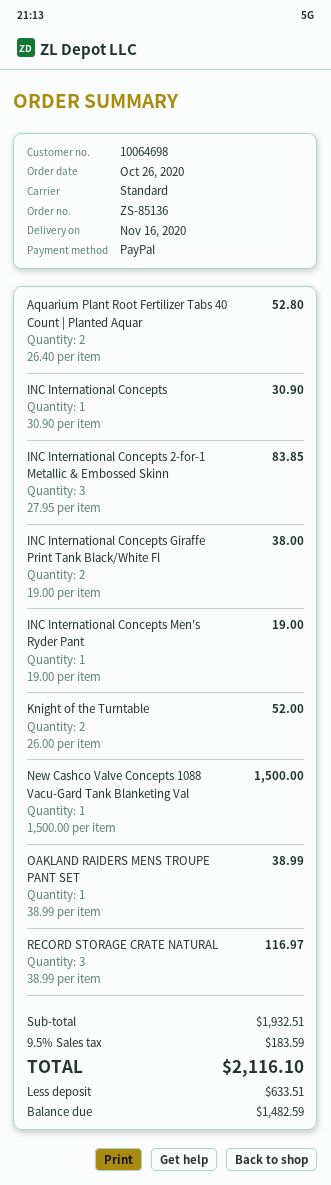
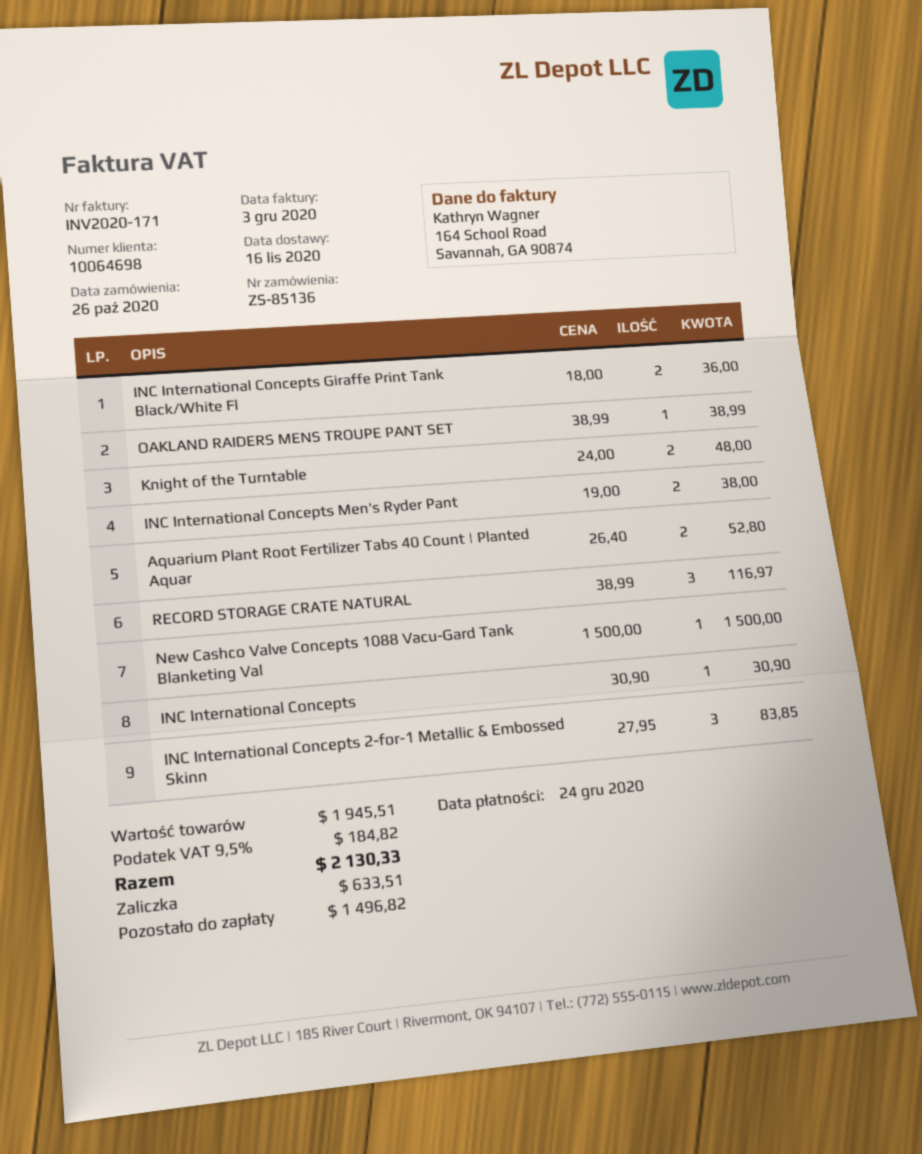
INC International Concepts Giraffe Print Tank Black/White Fl: 2 x 19.00 = 38.00 -> 2 x 18.00 = 36.00
INC International Concepts Men's Ryder Pant: 1 x 19.00 = 19.00 -> 2 x 19.00 = 38.00
Knight of the Turntable: 2 x 26.00 = 52.00 -> 2 x 24.00 = 48.00
subtotal: 1932.51 -> 1945.51
tax: 9.5% = 183.59 -> 9.5% = 184.82
total: 2116.10 -> 2130.33
balance: 1482.59 -> 1496.82

